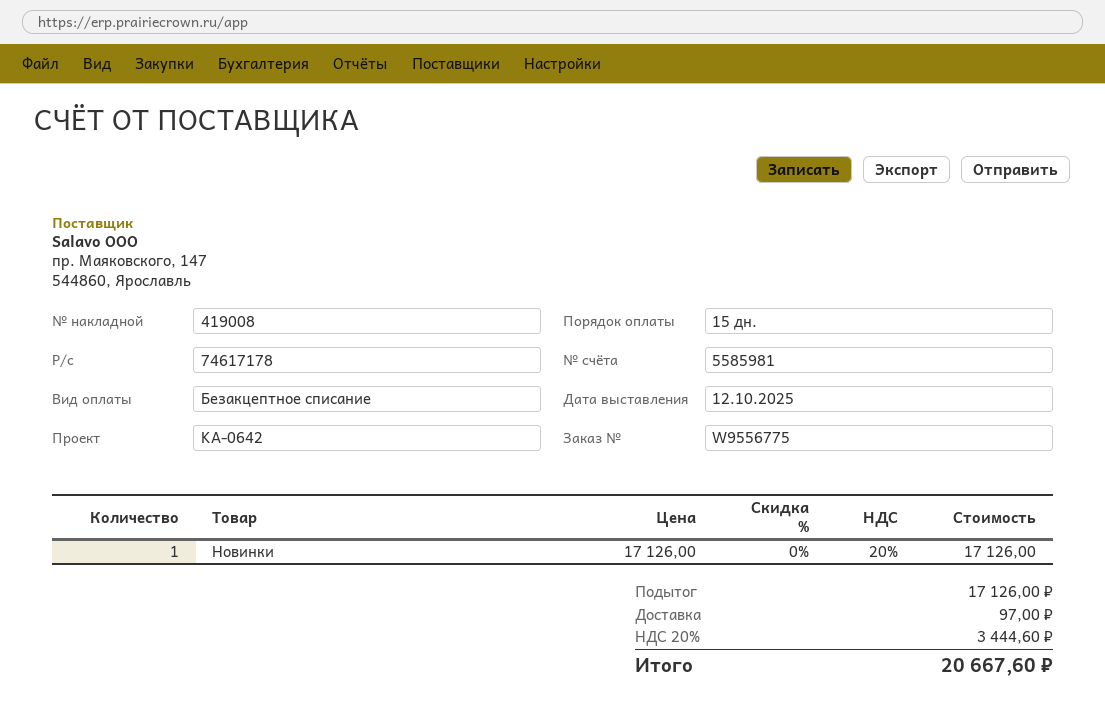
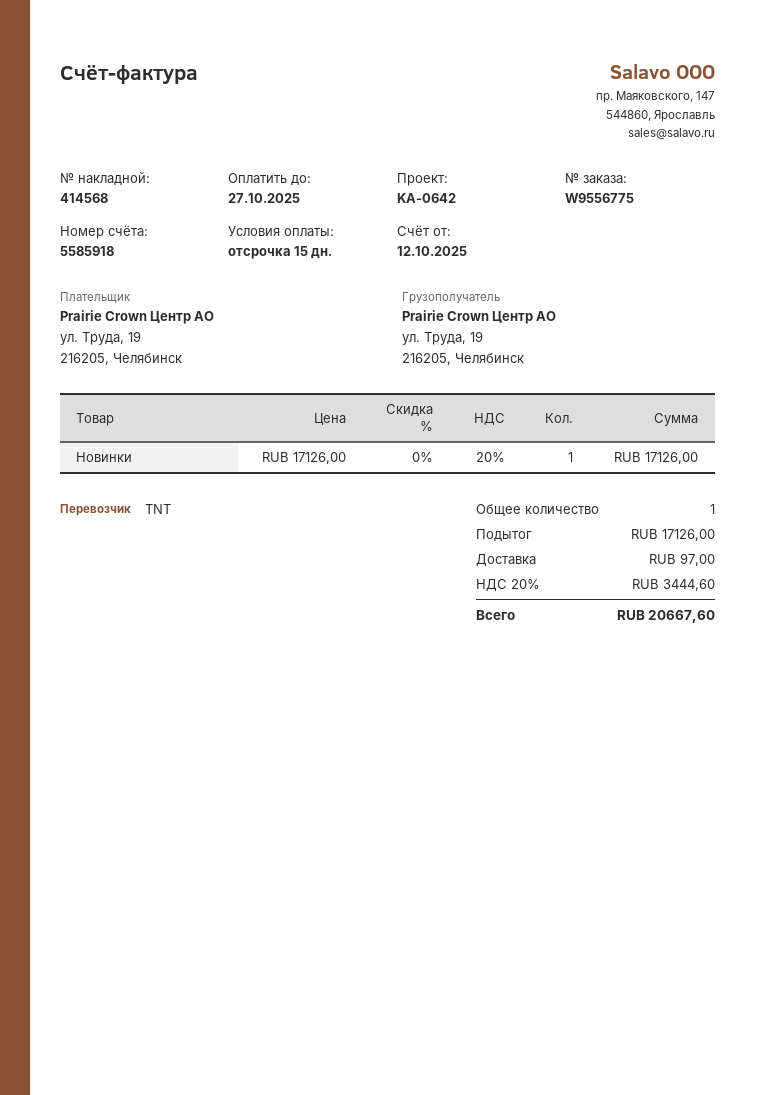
delivery note number: 419008 -> 414568
invoice number: 5585981 -> 5585918

